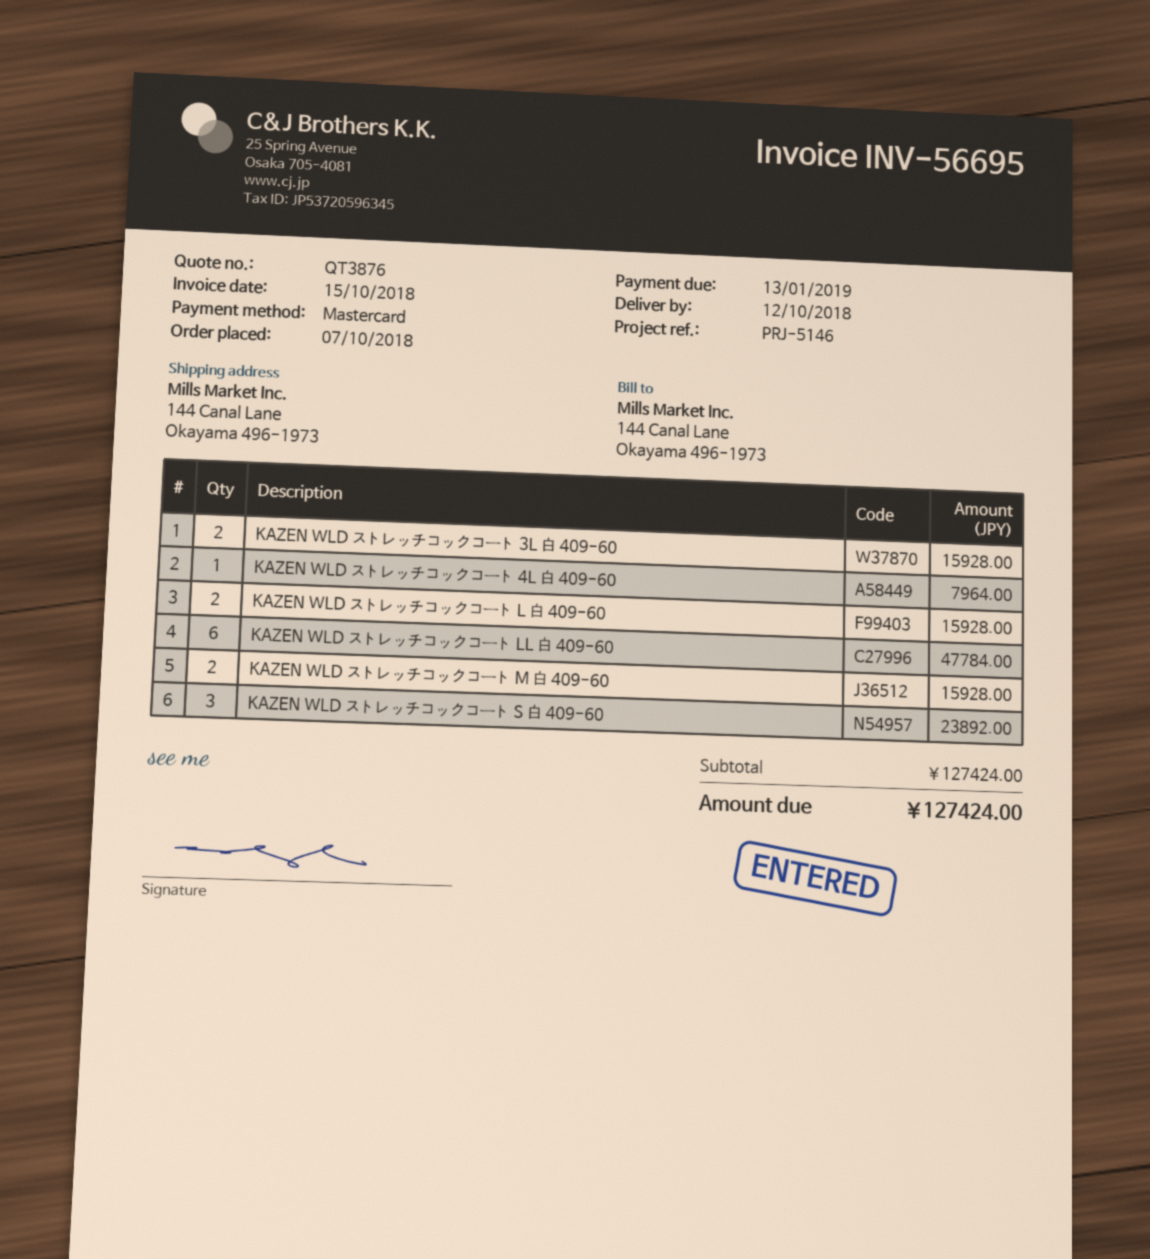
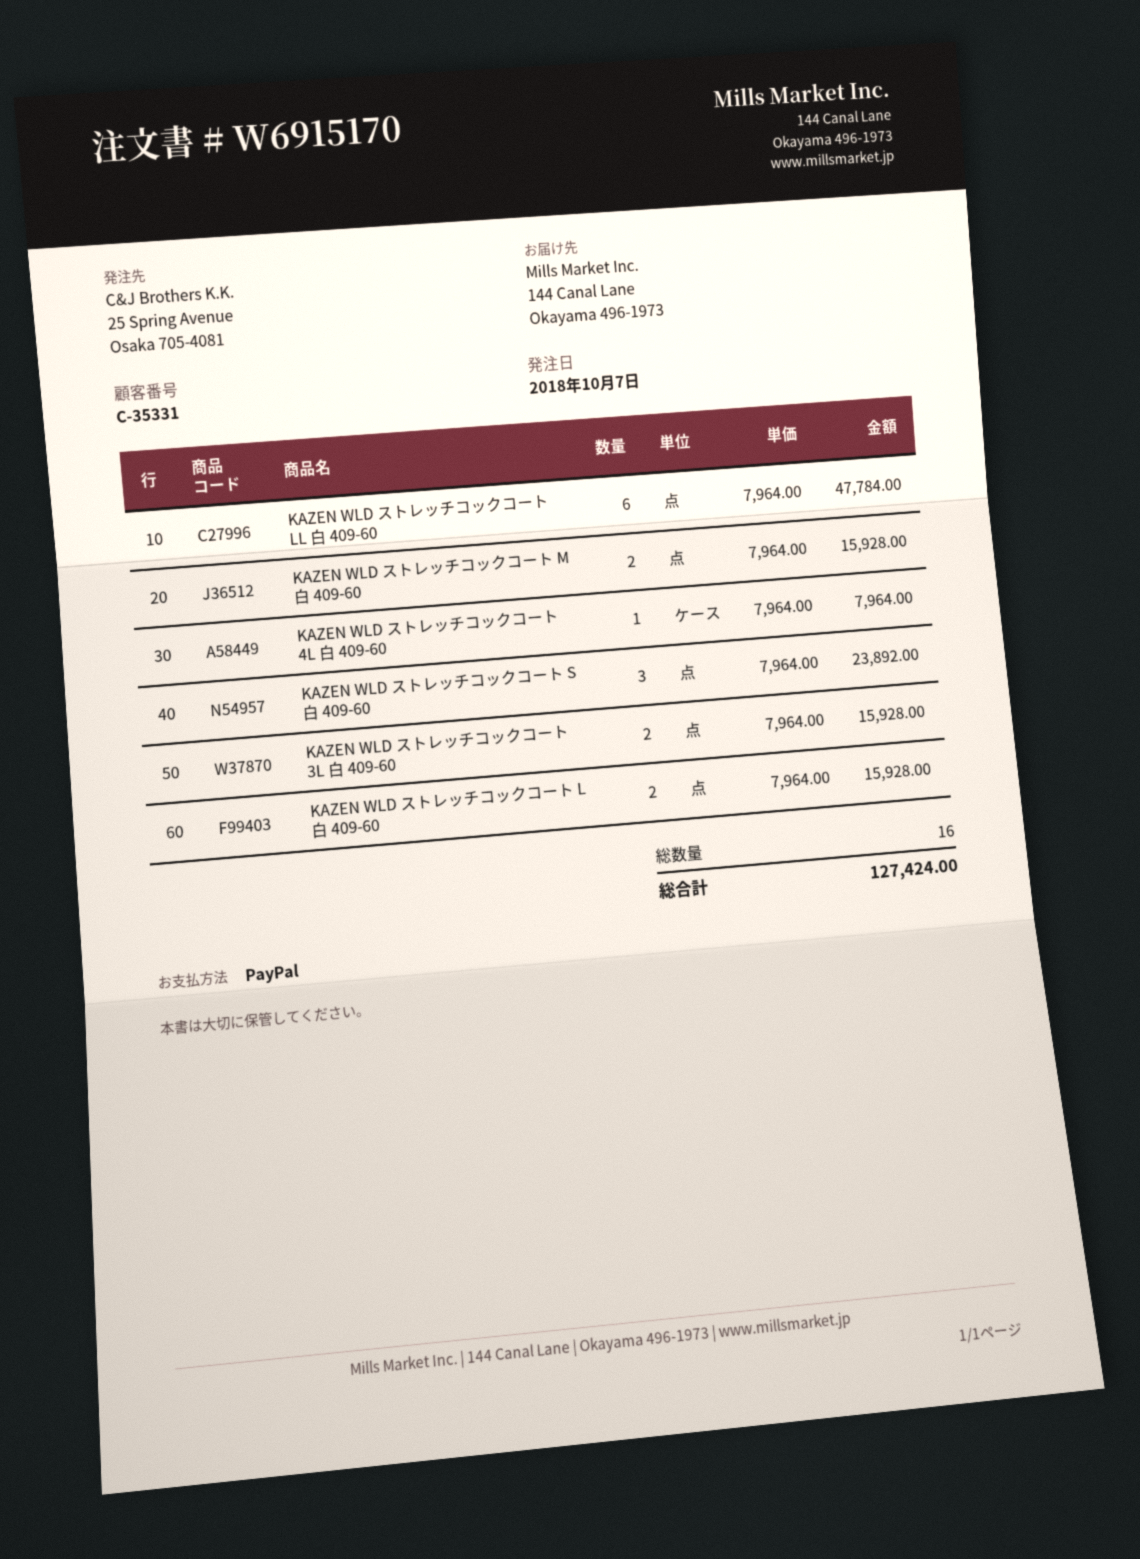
payment method: Mastercard -> PayPal

